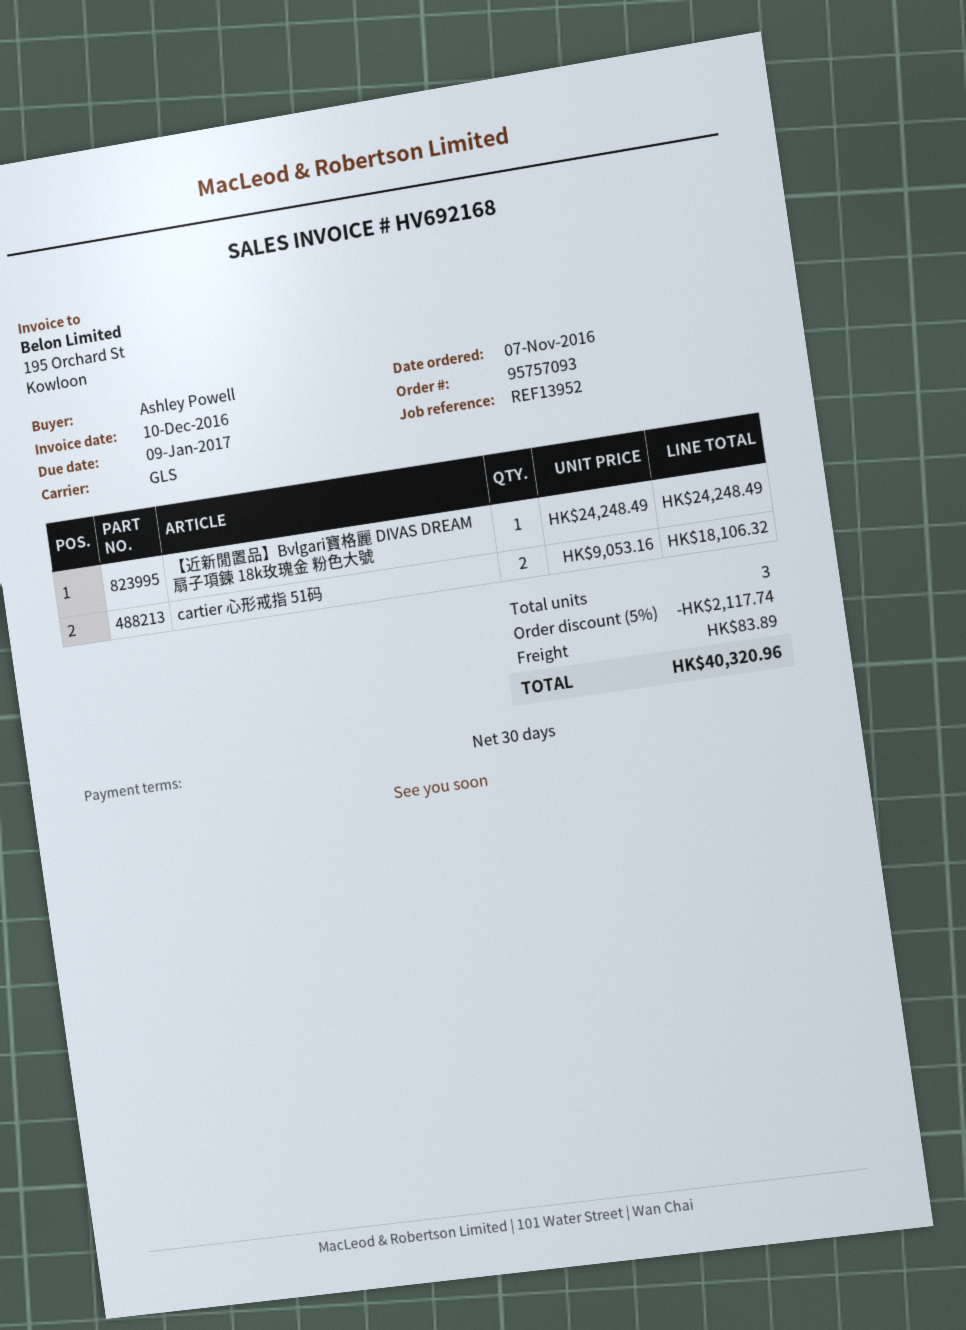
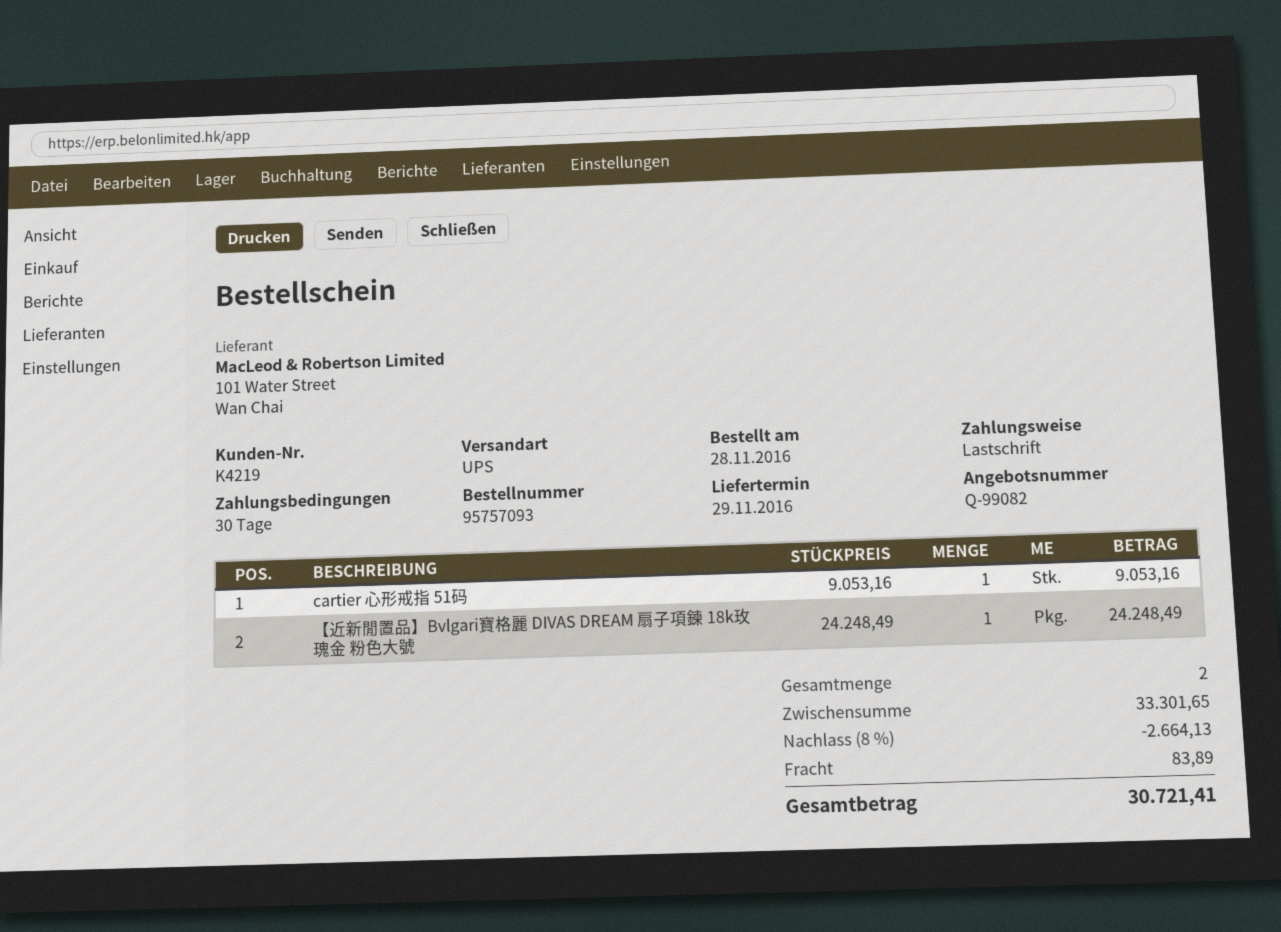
order date: 2016-11-07 -> 2016-11-28
shipping method: GLS -> UPS
cartier 心形戒指 51码: 2 x 9053.16 = 18106.32 -> 1 x 9053.16 = 9053.16
total quantity: 3 -> 2
discount: 5% = 2117.74 -> 8% = 2664.13
total: 40320.96 -> 30721.41

